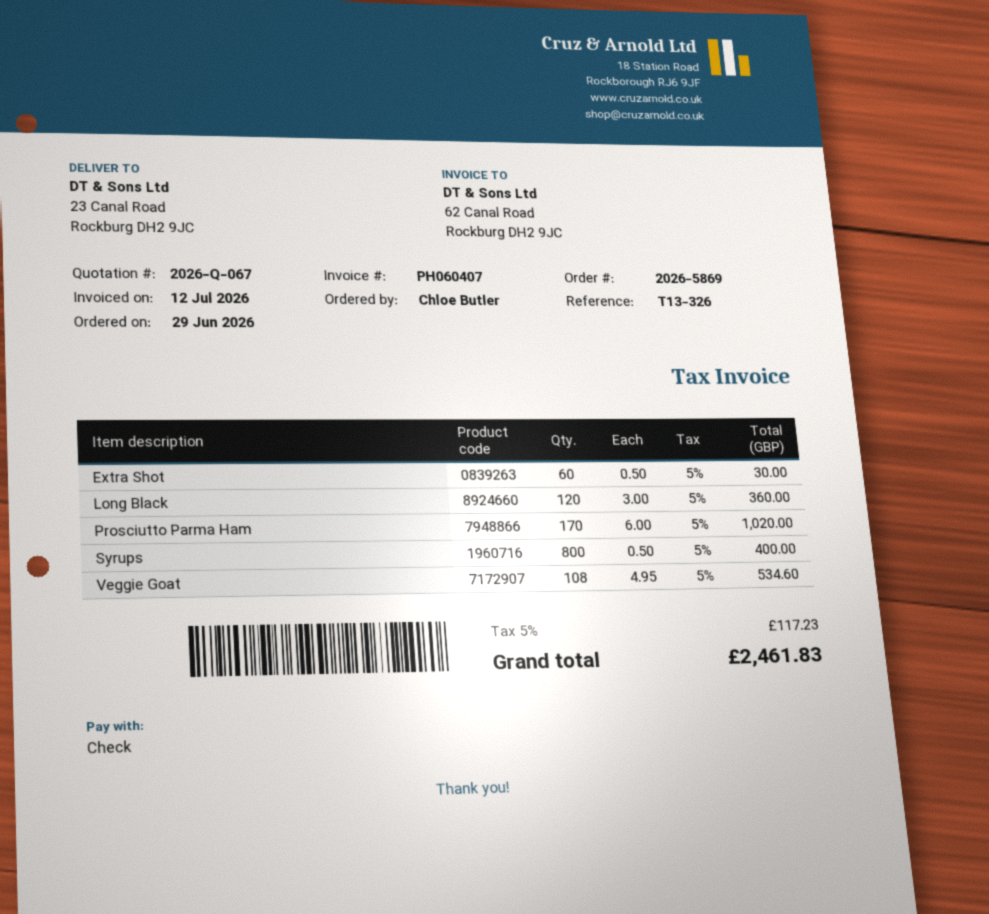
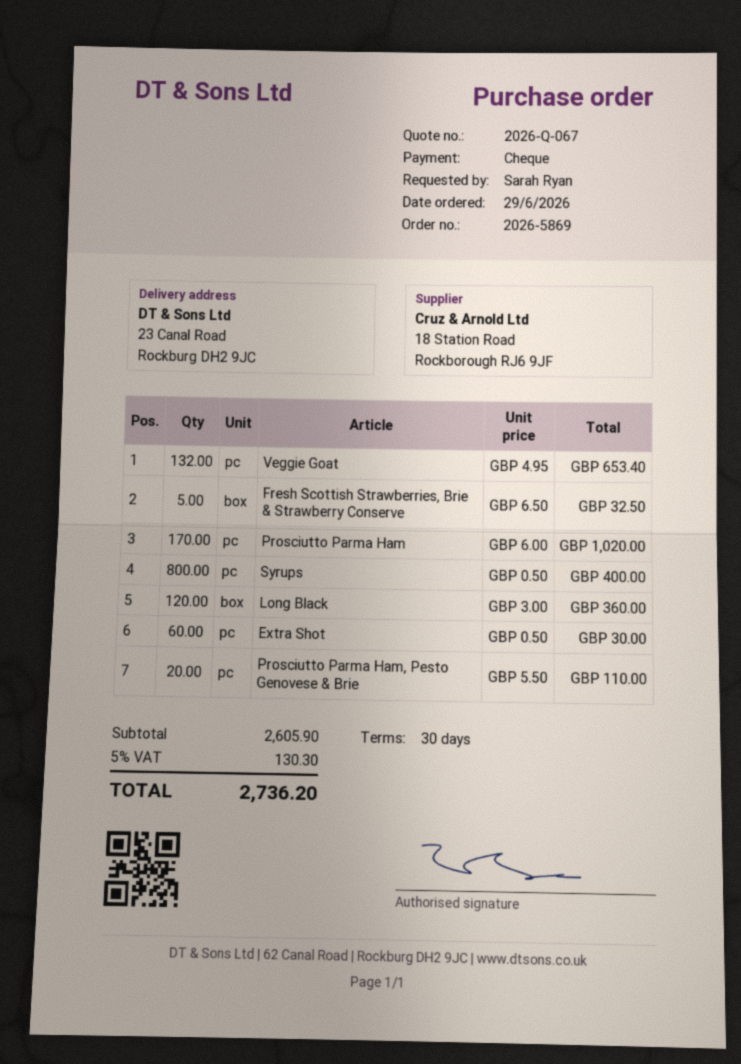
ordered by: Chloe Butler -> Sarah Ryan
Veggie Goat: 108 x 4.95 = 534.60 -> 132 x 4.95 = 653.40
Fresh Scottish Strawberries, Brie & Strawberry Conserve: none -> 5 x 6.50 = 32.50
Prosciutto Parma Ham, Pesto Genovese & Brie: none -> 20 x 5.50 = 110.00
tax: 5% = 117.23 -> 5% = 130.30
total: 2461.83 -> 2736.20

